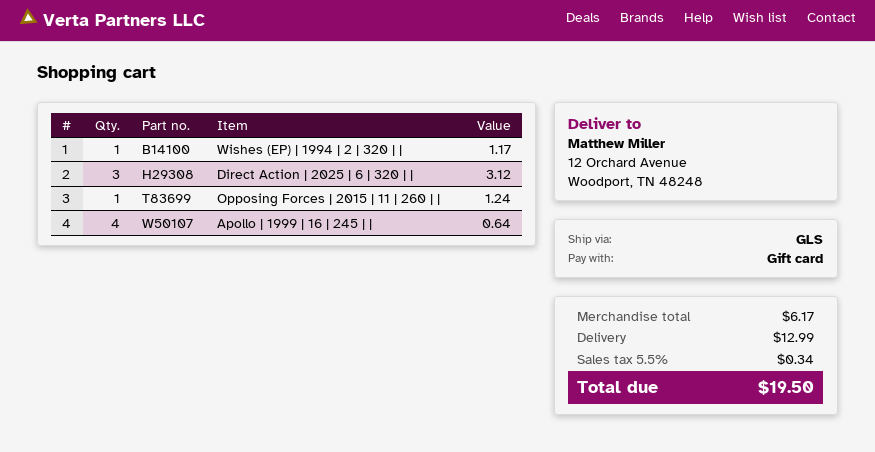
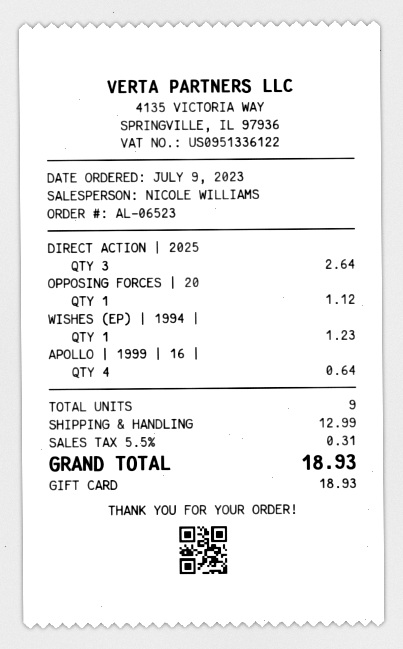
Wishes (EP) | 1994 | 2 | 320 | |: 1 for 1.17 -> 1 for 1.23
Direct Action | 2025 | 6 | 320 | |: 3 for 3.12 -> 3 for 2.64
Opposing Forces | 2015 | 11 | 260 | |: 1 for 1.24 -> 1 for 1.12
tax: 5.5% = 0.34 -> 5.5% = 0.31
total: 19.50 -> 18.93

